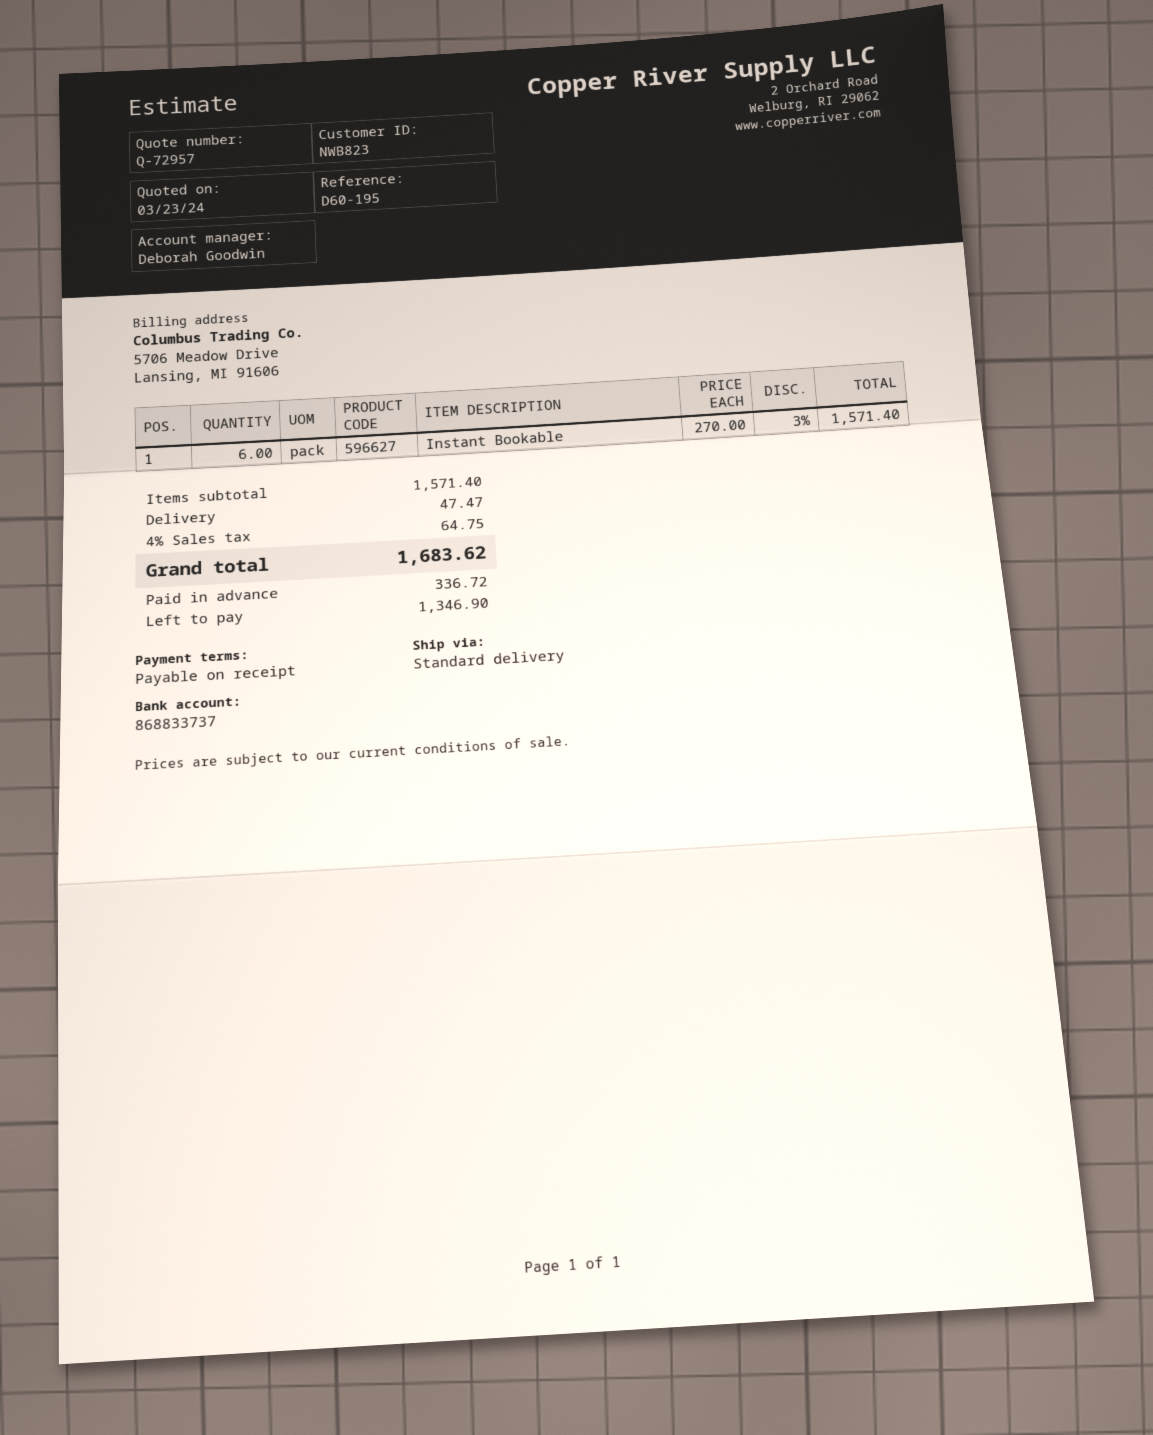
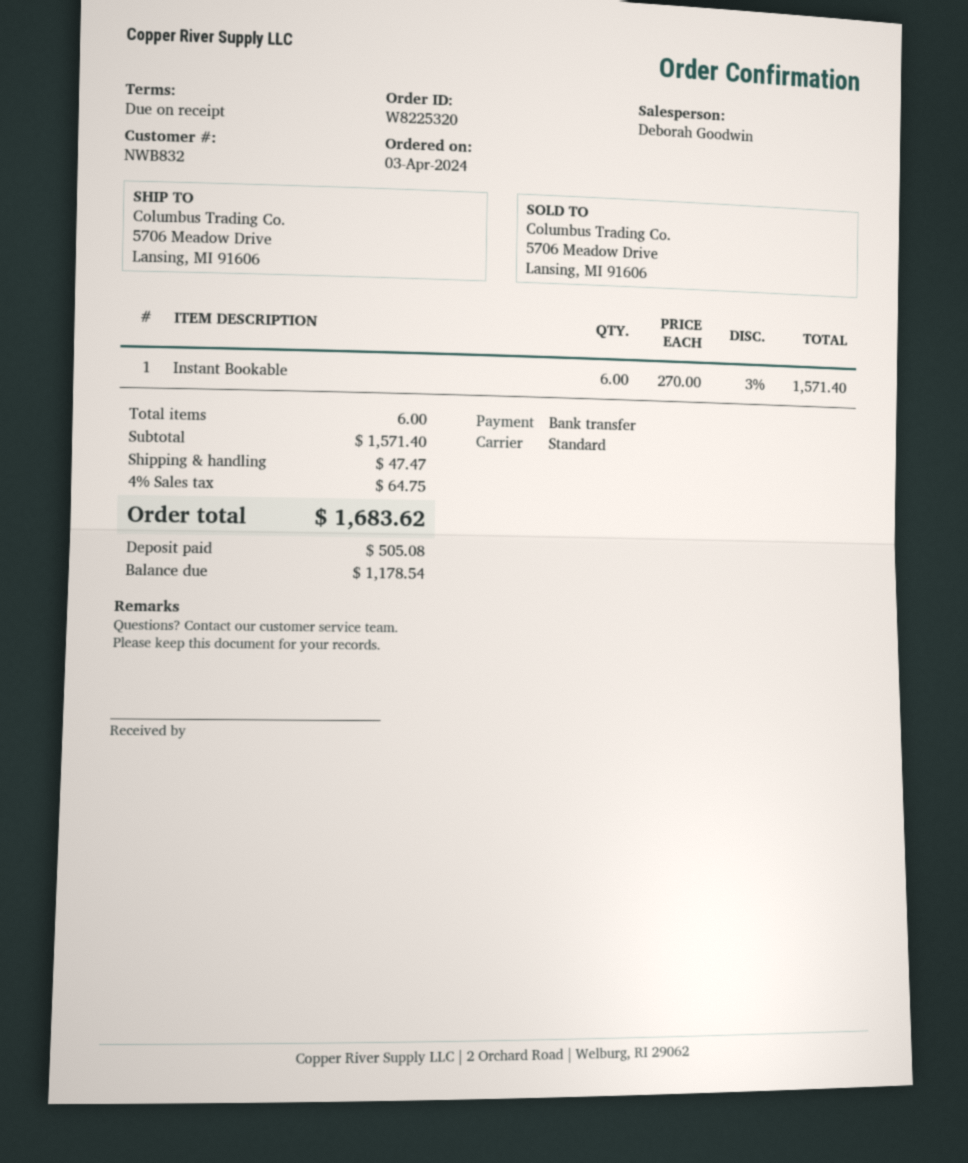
customer number: NWB823 -> NWB832
deposit: 336.72 -> 505.08
balance: 1346.90 -> 1178.54

